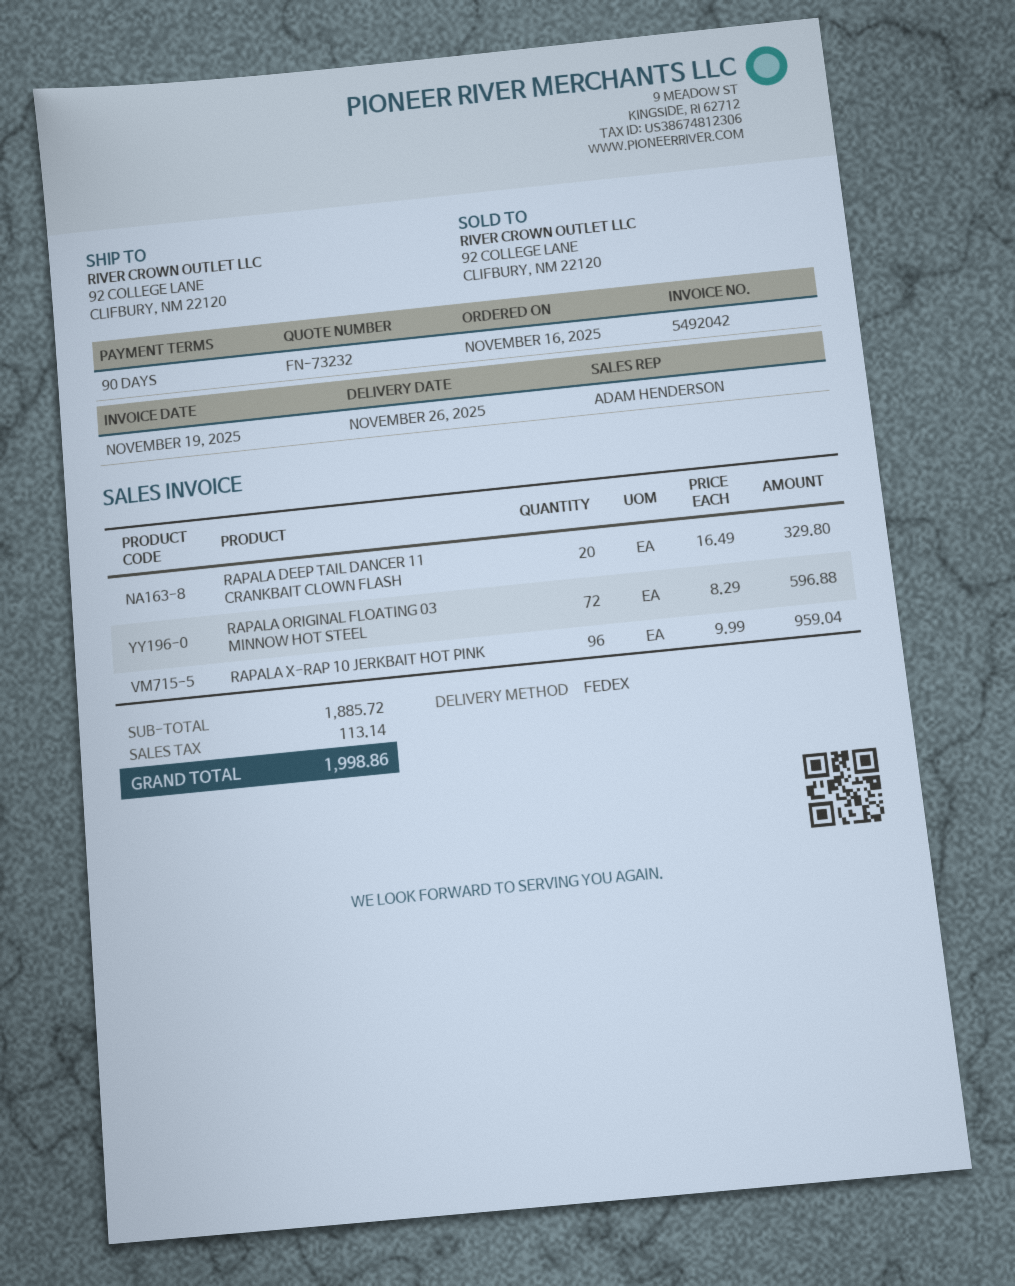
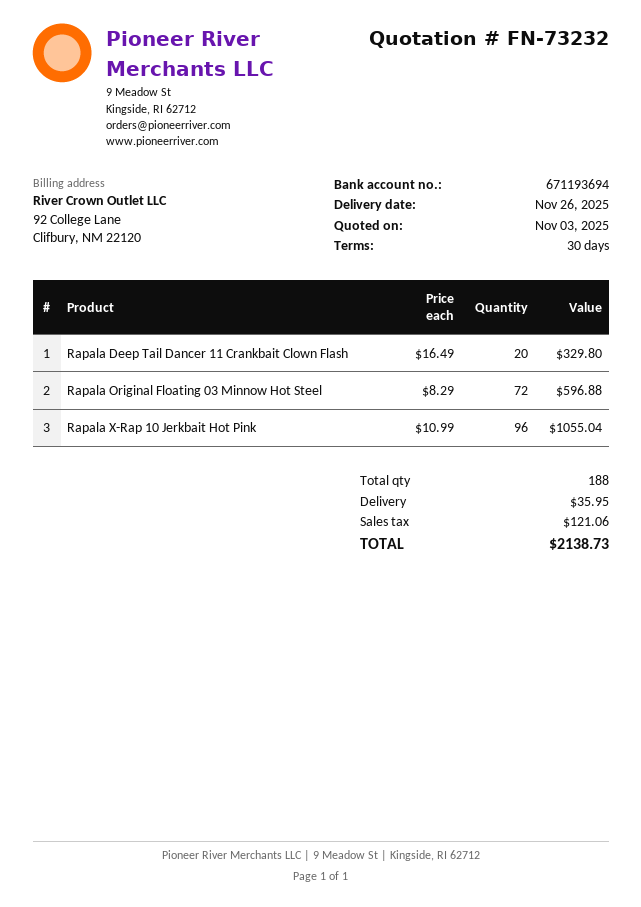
payment terms: 90 days -> 30 days
RAPALA X-RAP 10 JERKBAIT HOT PINK: 96 x 9.99 = 959.04 -> 96 x 10.99 = 1055.04
shipping: none -> 35.95
tax: 113.14 -> 121.06
total: 1998.86 -> 2138.73

